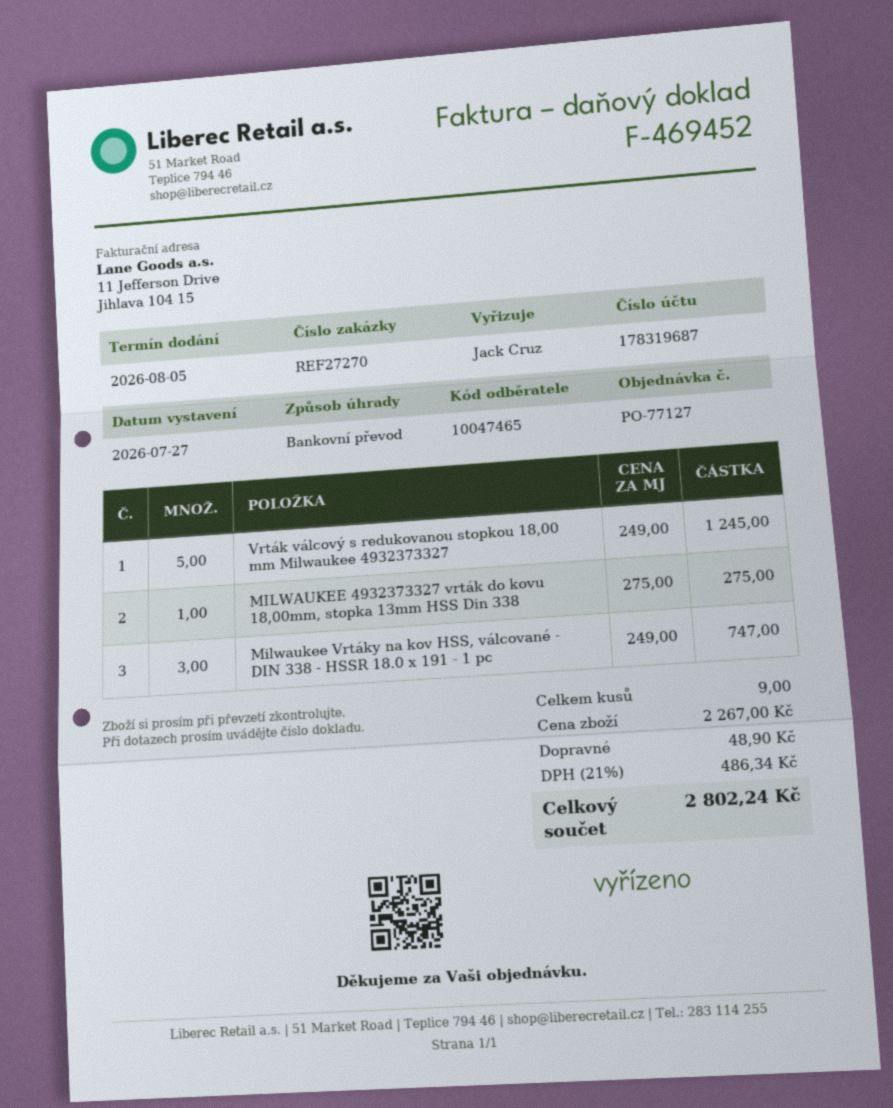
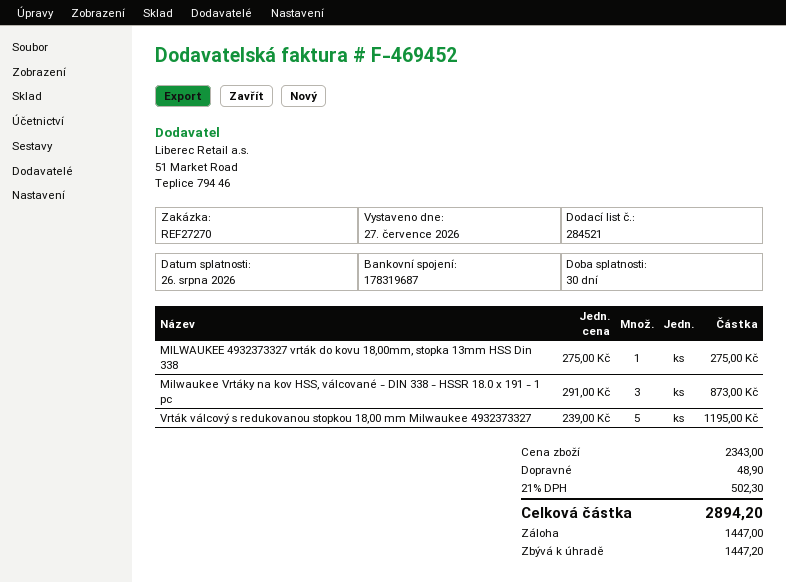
Vrták válcový s redukovanou stopkou 18,00 mm Milwaukee 4932373327: 5 x 249.00 = 1245.00 -> 5 x 239.00 = 1195.00
Milwaukee Vrtáky na kov HSS, válcované - DIN 338 - HSSR 18.0 x 191 - 1 pc: 3 x 249.00 = 747.00 -> 3 x 291.00 = 873.00
subtotal: 2267.00 -> 2343.00
tax: 21% = 486.34 -> 21% = 502.30
total: 2802.24 -> 2894.20

